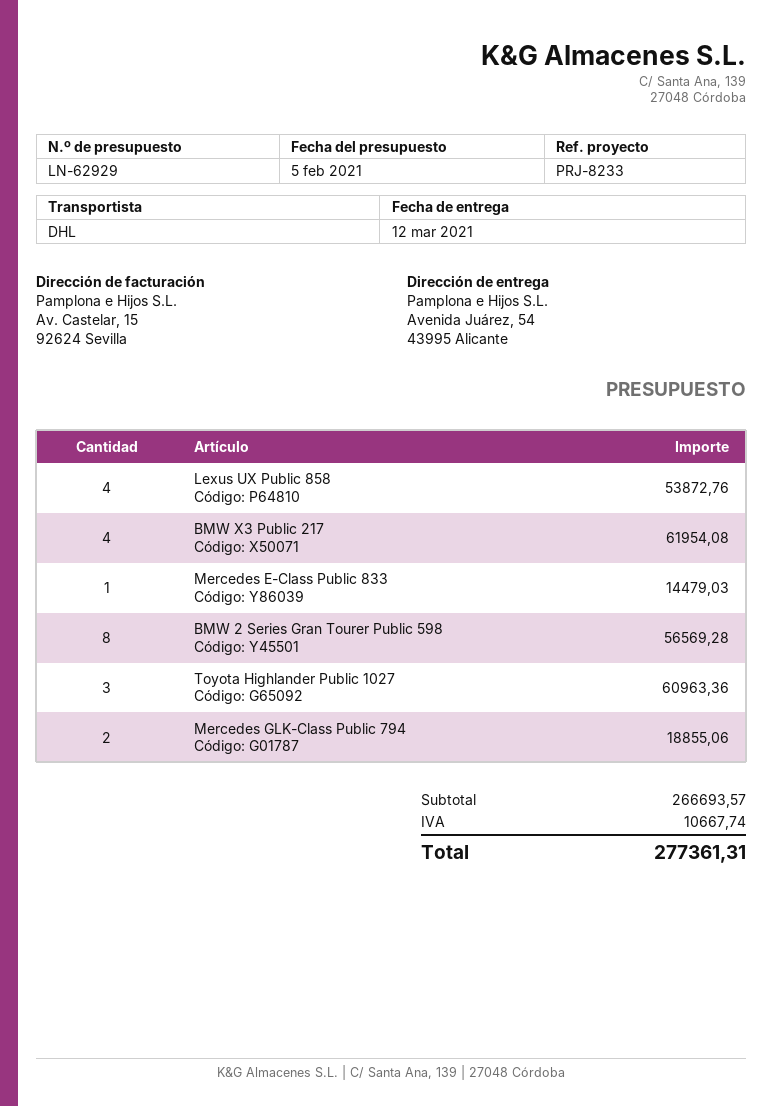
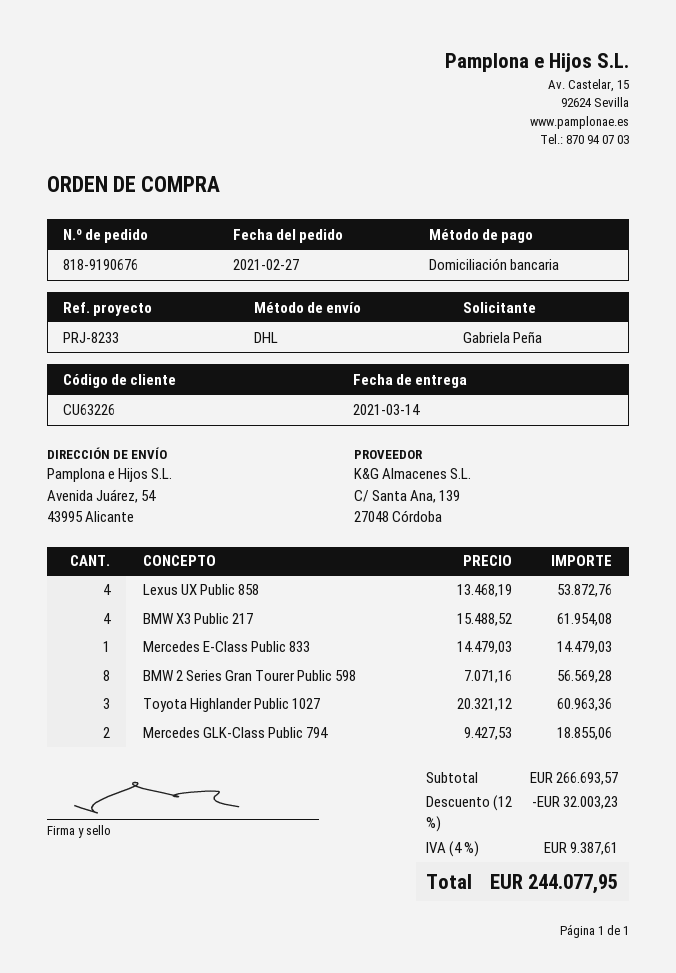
delivery date: 2021-03-12 -> 2021-03-14
discount: none -> 12% = 32003.23
tax: 10667.74 -> 9387.61
total: 277361.31 -> 244077.95

